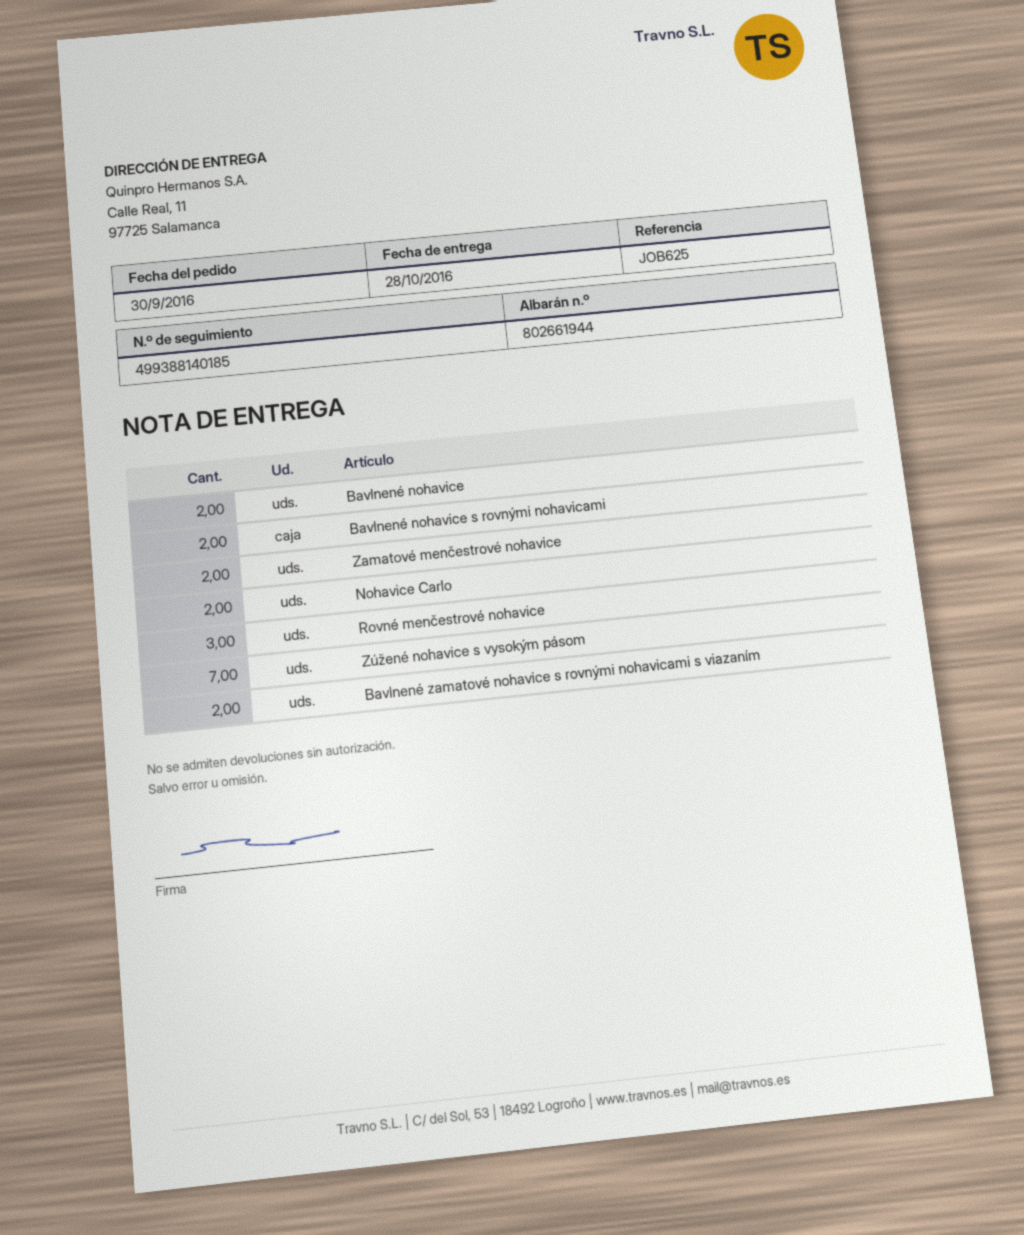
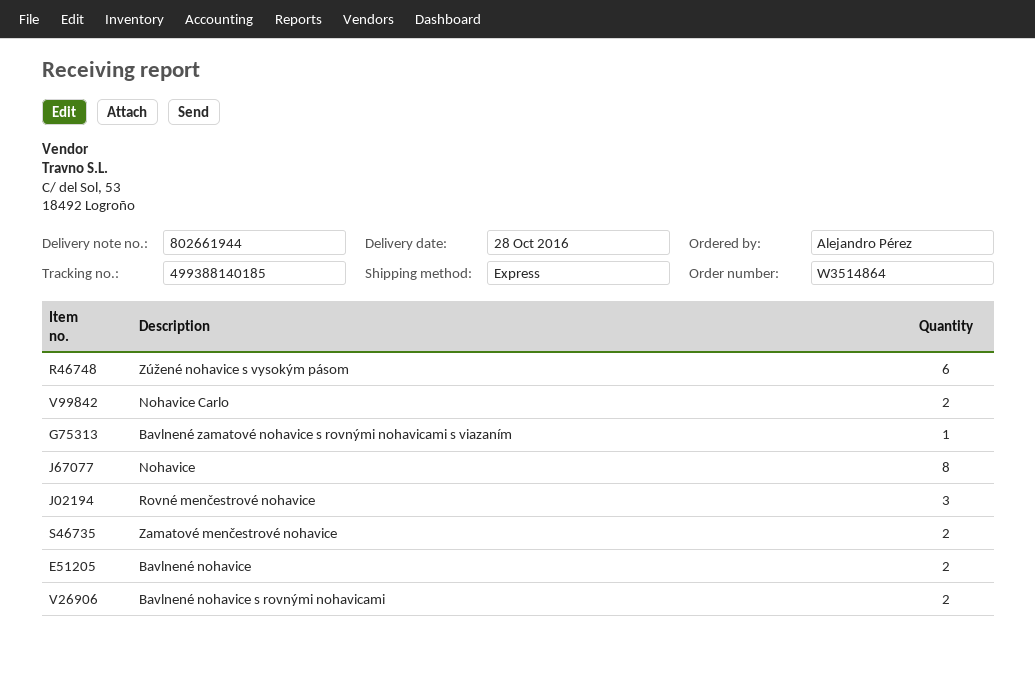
Zúžené nohavice s vysokým pásom: 7 -> 6
Bavlnené zamatové nohavice s rovnými nohavicami s viazaním: 2 -> 1
Nohavice: none -> 8

